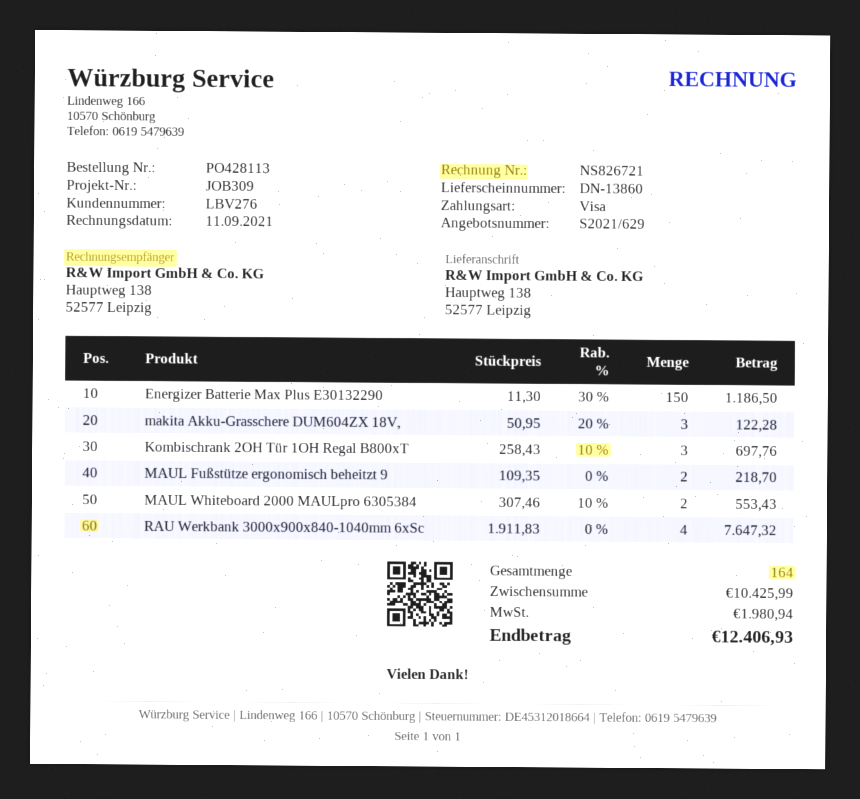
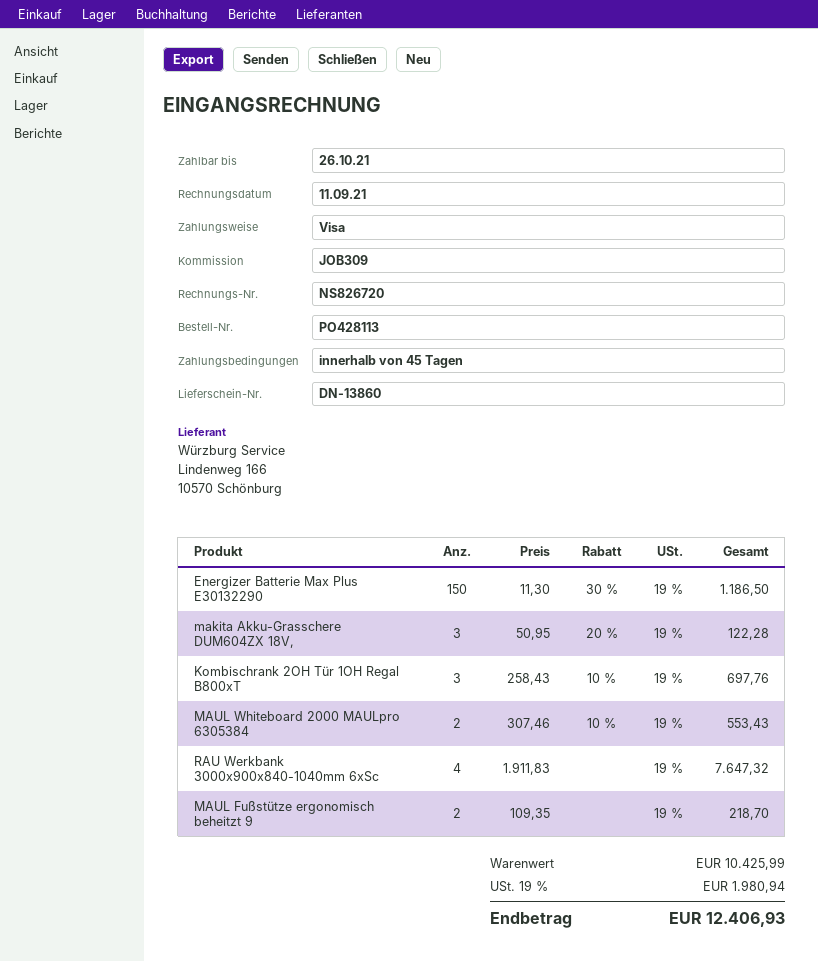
invoice number: NS826721 -> NS826720

